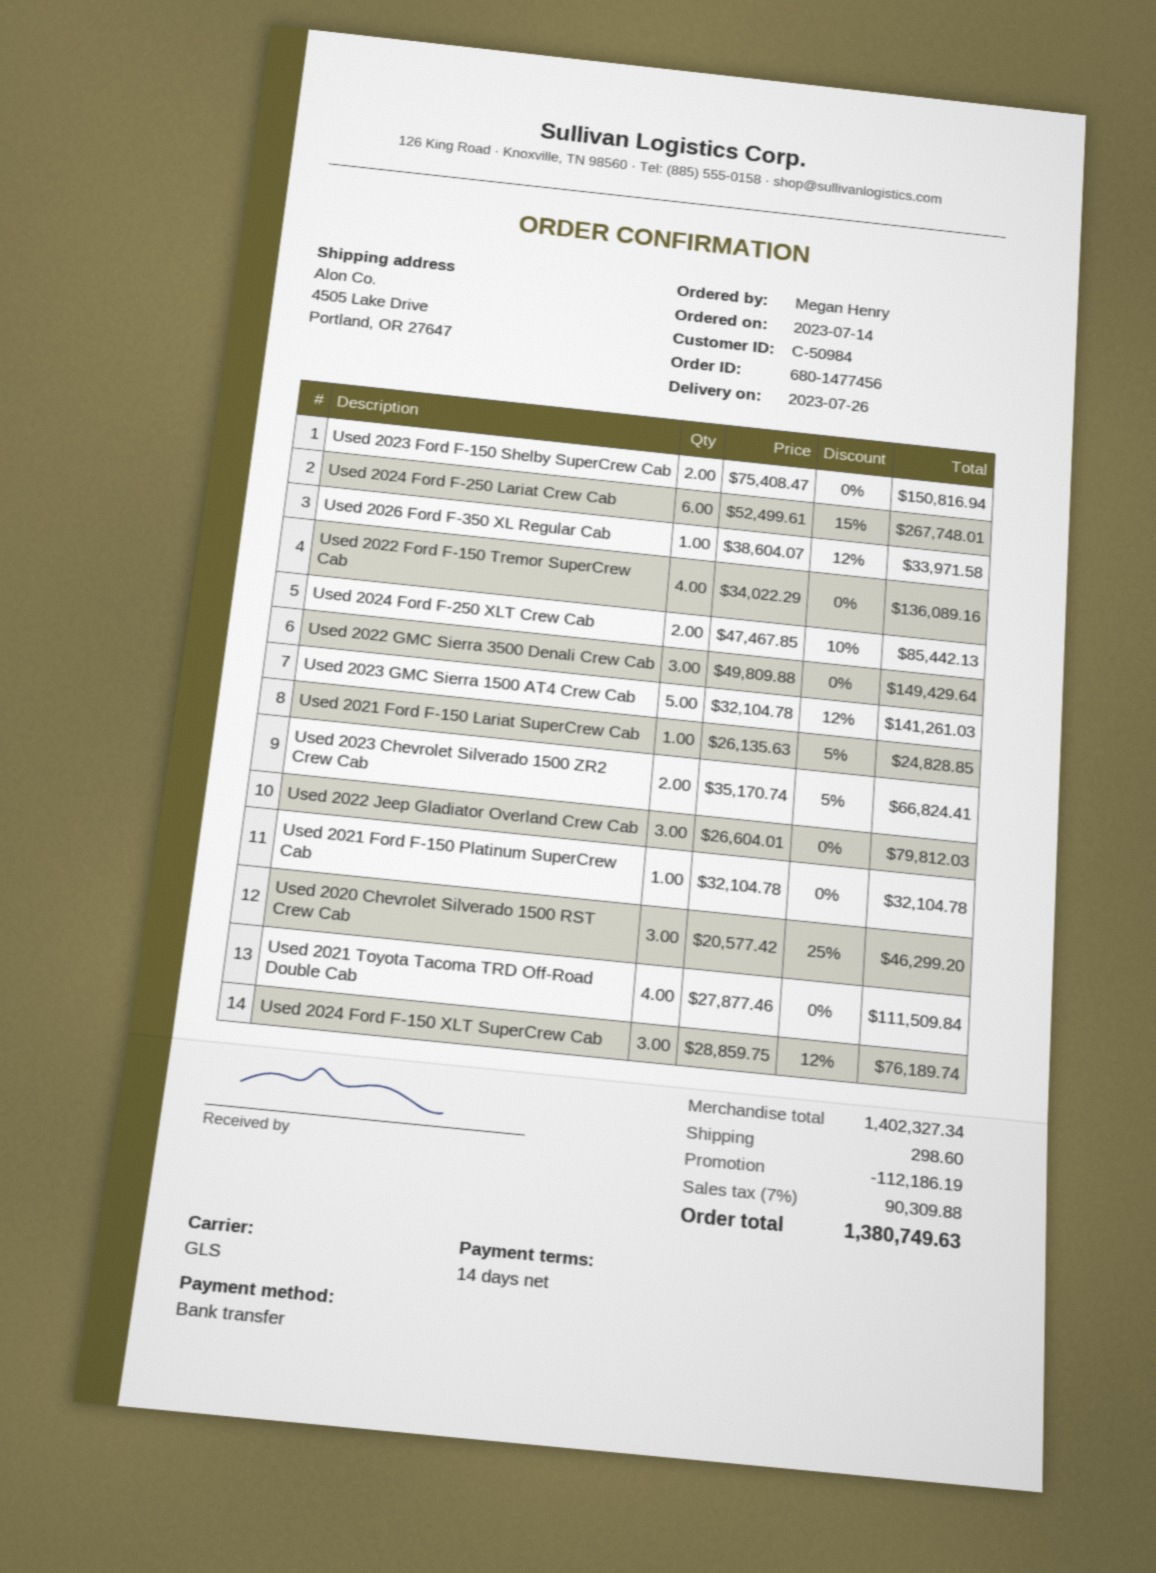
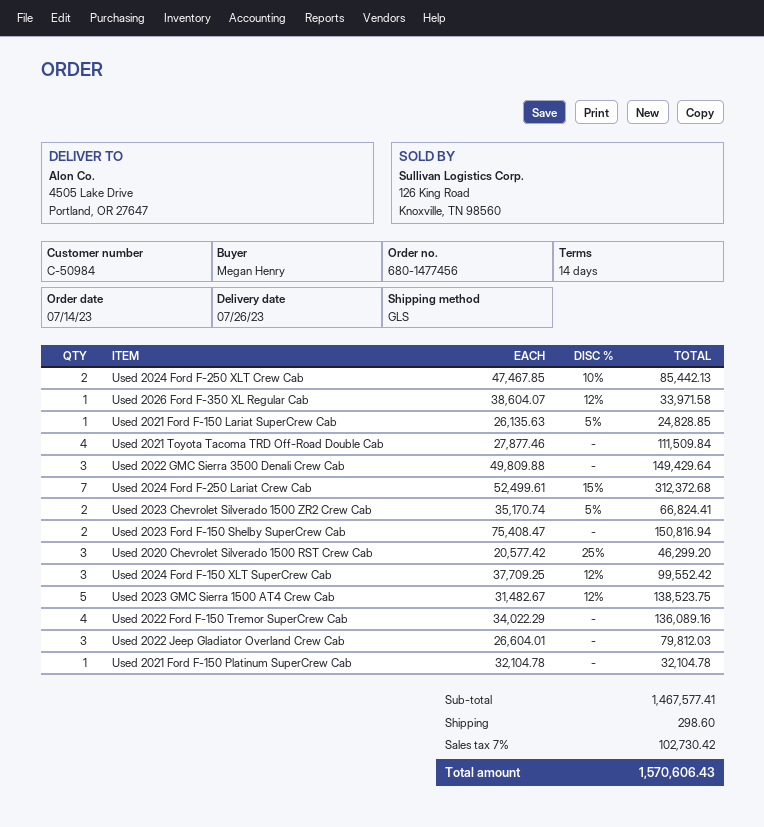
Used 2024 Ford F-250 Lariat Crew Cab: 6 x 52499.61 - 15% = 267748.01 -> 7 x 52499.61 - 15% = 312372.68
Used 2023 GMC Sierra 1500 AT4 Crew Cab: 5 x 32104.78 - 12% = 141261.03 -> 5 x 31482.67 - 12% = 138523.75
Used 2024 Ford F-150 XLT SuperCrew Cab: 3 x 28859.75 - 12% = 76189.74 -> 3 x 37709.25 - 12% = 99552.42
subtotal: 1402327.34 -> 1467577.41
discount: 112186.19 -> none
tax: 7% = 90309.88 -> 7% = 102730.42
total: 1380749.63 -> 1570606.43

